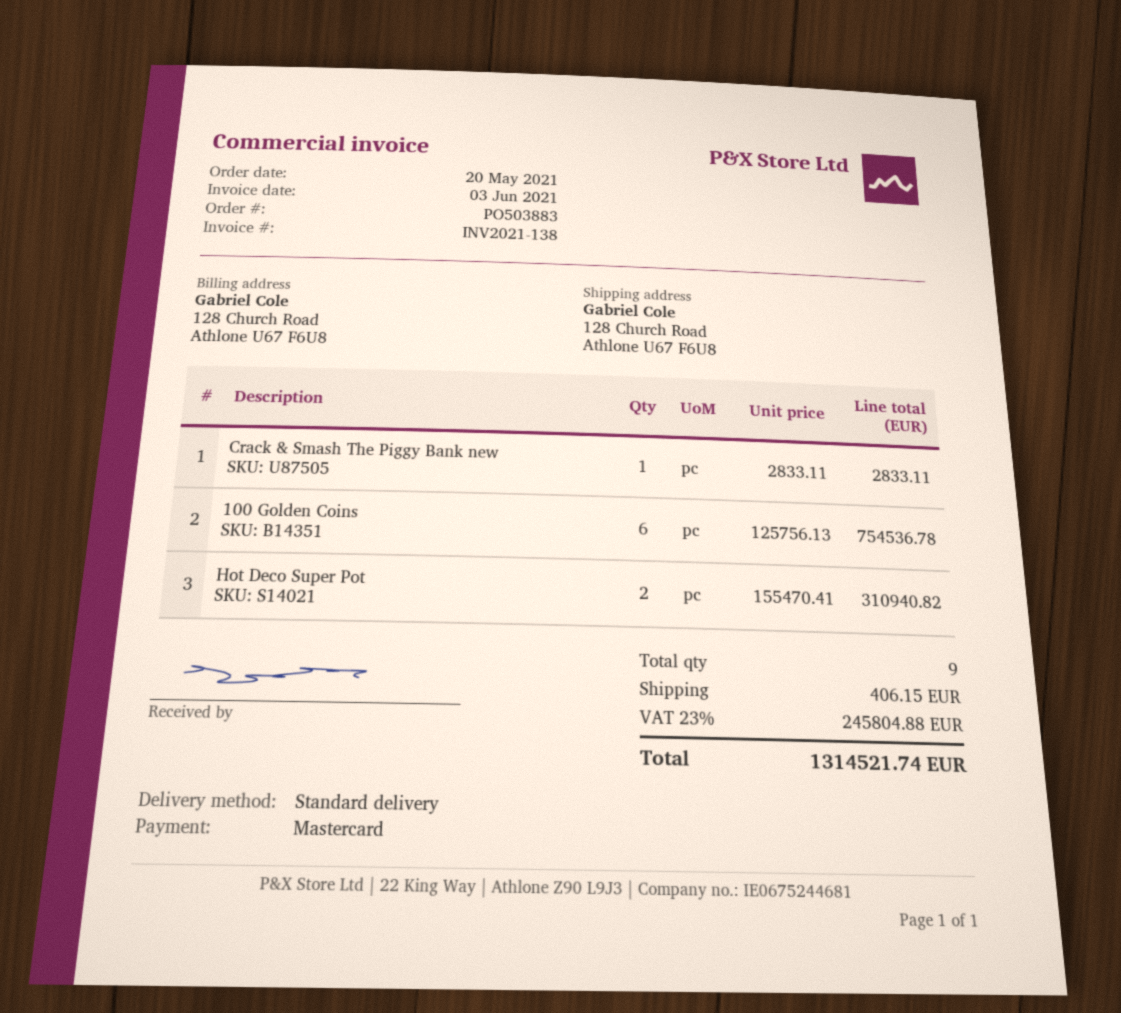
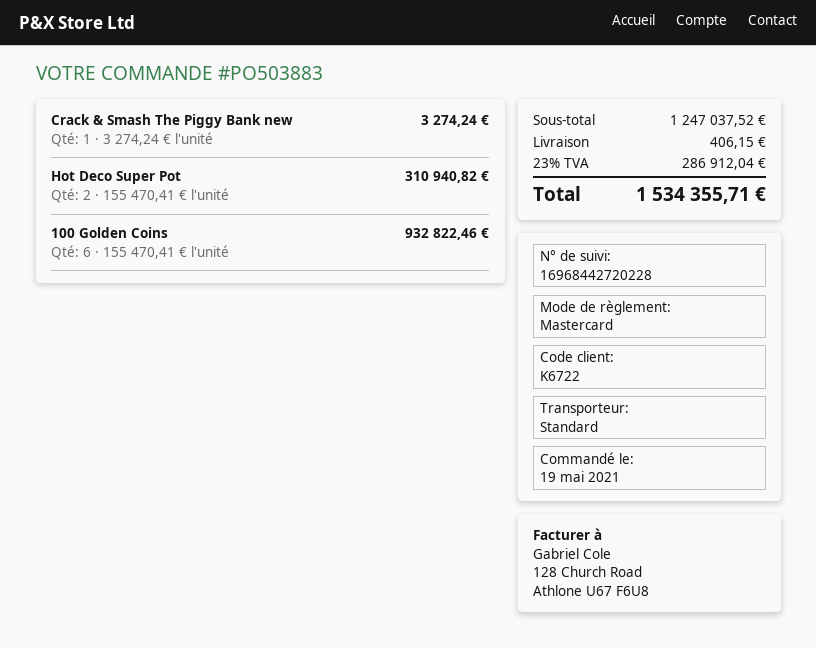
order date: 2021-05-20 -> 2021-05-19
Crack & Smash The Piggy Bank new: 1 x 2833.11 = 2833.11 -> 1 x 3274.24 = 3274.24
100 Golden Coins: 6 x 125756.13 = 754536.78 -> 6 x 155470.41 = 932822.46
tax: 23% = 245804.88 -> 23% = 286912.04
total: 1314521.74 -> 1534355.71

